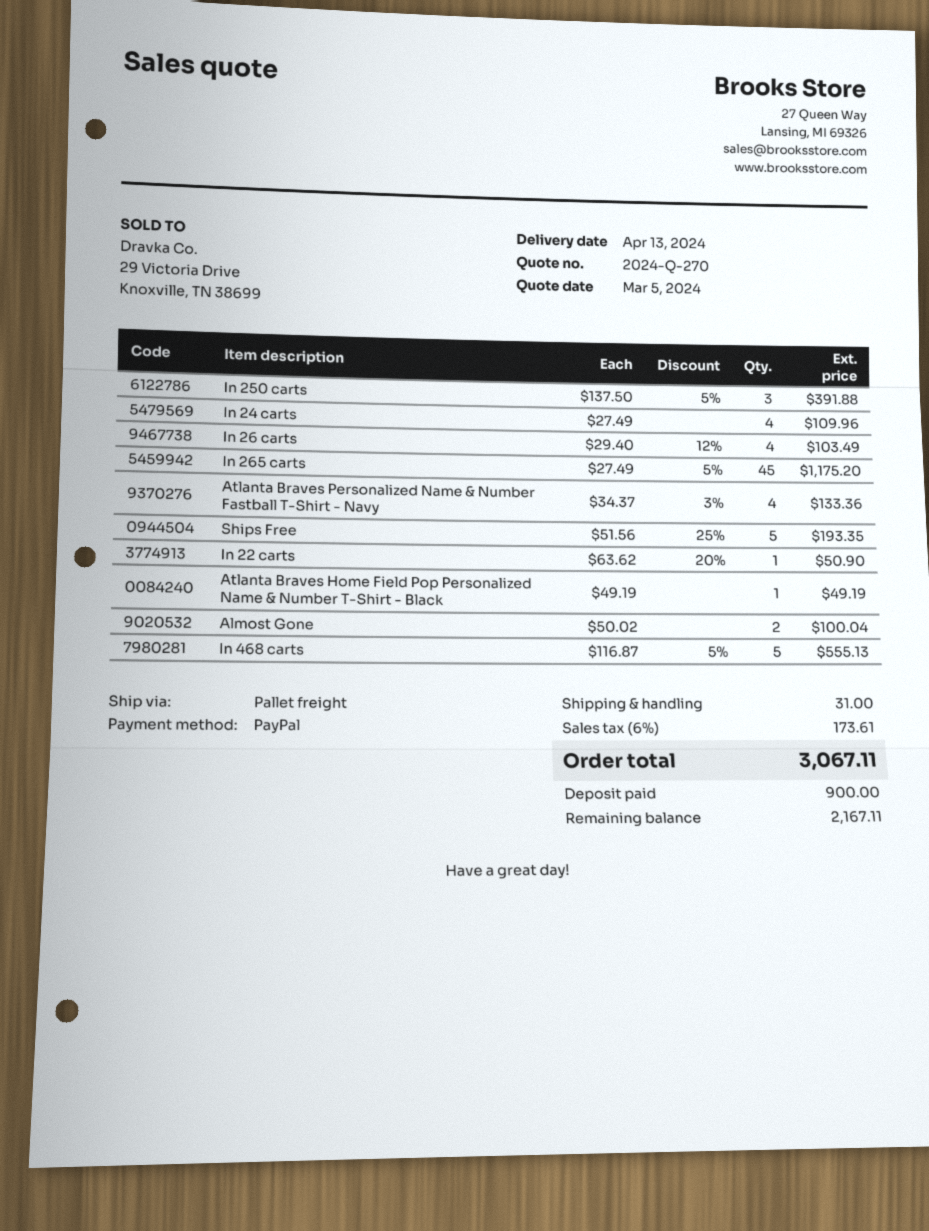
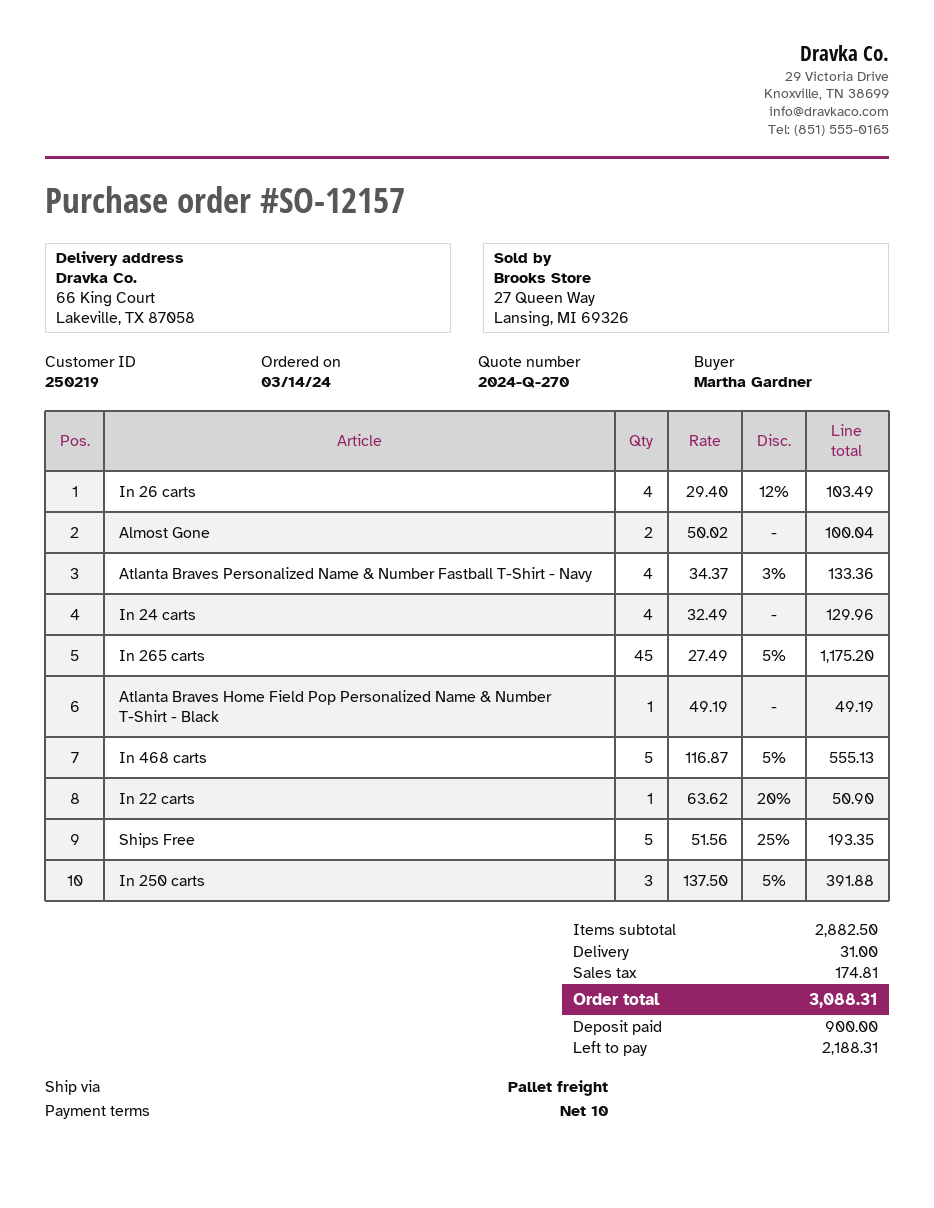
In 24 carts: 4 x 27.49 = 109.96 -> 4 x 32.49 = 129.96
tax: 173.61 -> 174.81
total: 3067.11 -> 3088.31
balance: 2167.11 -> 2188.31

